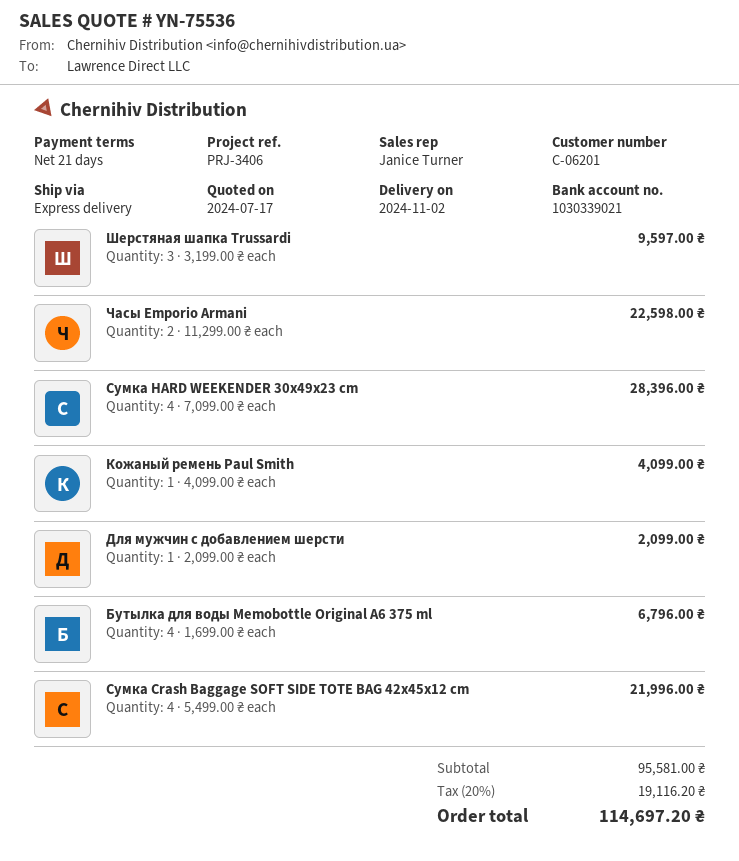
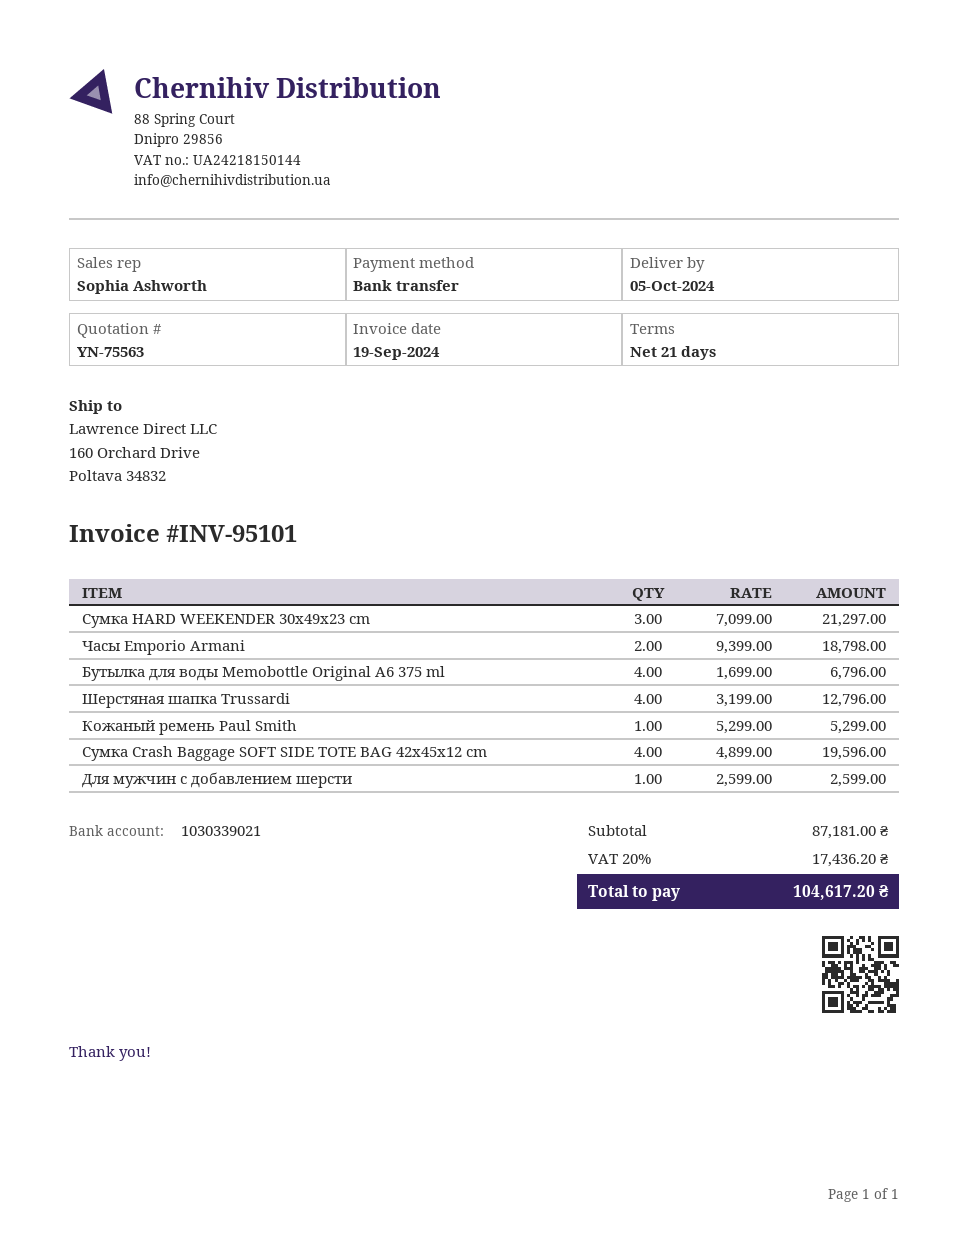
quote number: YN-75536 -> YN-75563
delivery date: 2024-11-02 -> 2024-10-05
sales rep: Janice Turner -> Sophia Ashworth
Шерстяная шапка Trussardi: 3 x 3199.00 = 9597.00 -> 4 x 3199.00 = 12796.00
Часы Emporio Armani: 2 x 11299.00 = 22598.00 -> 2 x 9399.00 = 18798.00
Сумка HARD WEEKENDER 30x49x23 cm: 4 x 7099.00 = 28396.00 -> 3 x 7099.00 = 21297.00
Кожаный ремень Paul Smith: 1 x 4099.00 = 4099.00 -> 1 x 5299.00 = 5299.00
Для мужчин с добавлением шерсти: 1 x 2099.00 = 2099.00 -> 1 x 2599.00 = 2599.00
Сумка Crash Baggage SOFT SIDE TOTE BAG 42x45x12 cm: 4 x 5499.00 = 21996.00 -> 4 x 4899.00 = 19596.00
subtotal: 95581.00 -> 87181.00
tax: 20% = 19116.20 -> 20% = 17436.20
total: 114697.20 -> 104617.20

